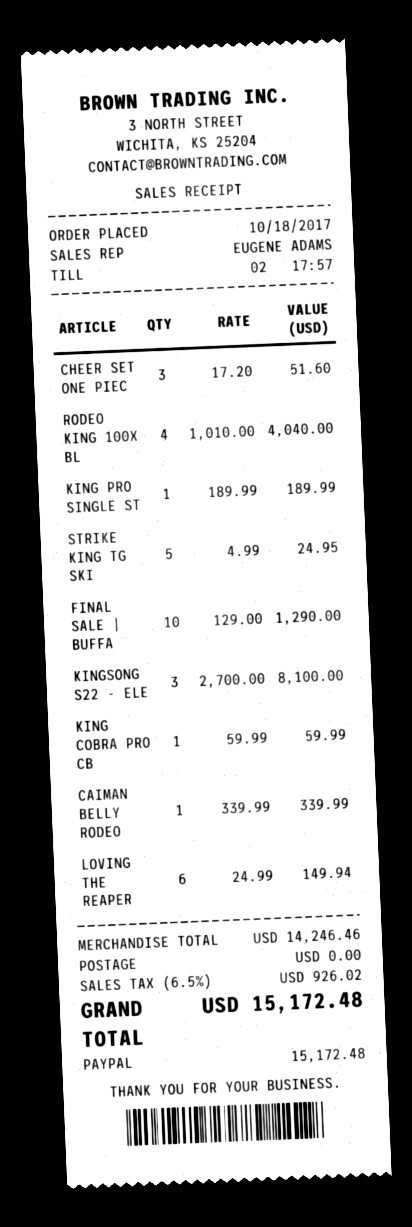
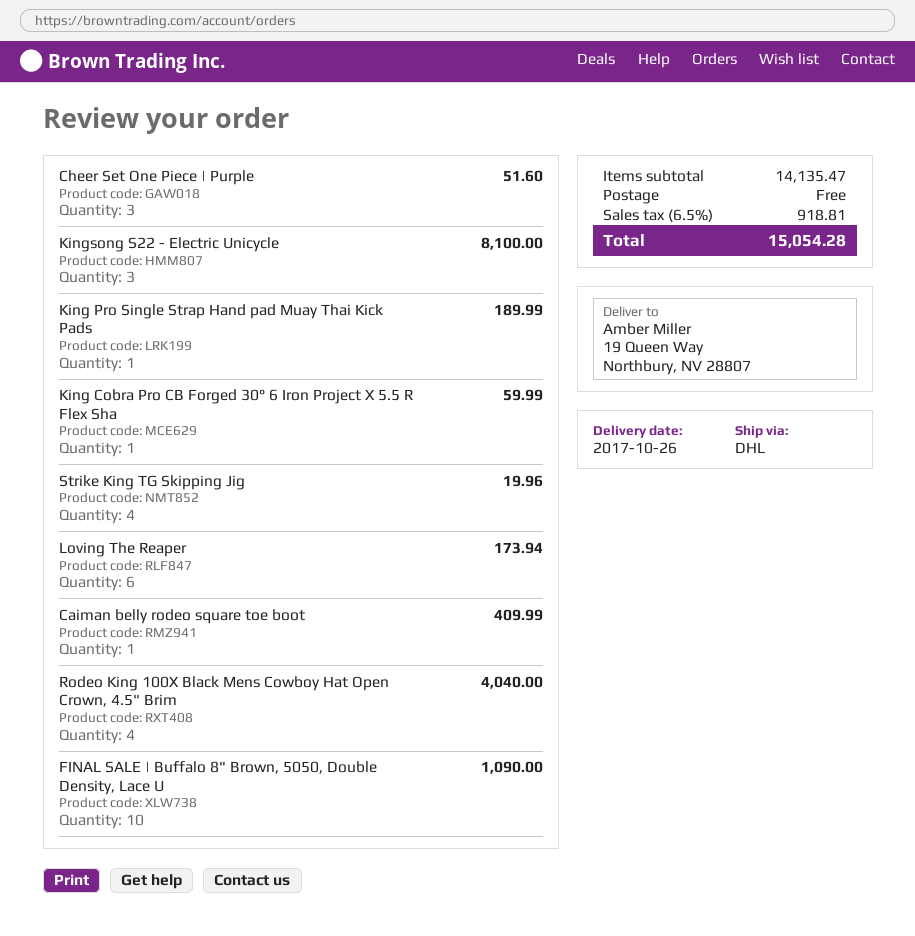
STRIKE KING TG SKI: 5 for 24.95 -> 4 for 19.96
FINAL SALE | BUFFA: 10 for 1290.00 -> 10 for 1090.00
CAIMAN BELLY RODEO: 1 for 339.99 -> 1 for 409.99
LOVING THE REAPER: 6 for 149.94 -> 6 for 173.94
subtotal: 14246.46 -> 14135.47
tax: 6.5% = 926.02 -> 6.5% = 918.81
total: 15172.48 -> 15054.28

